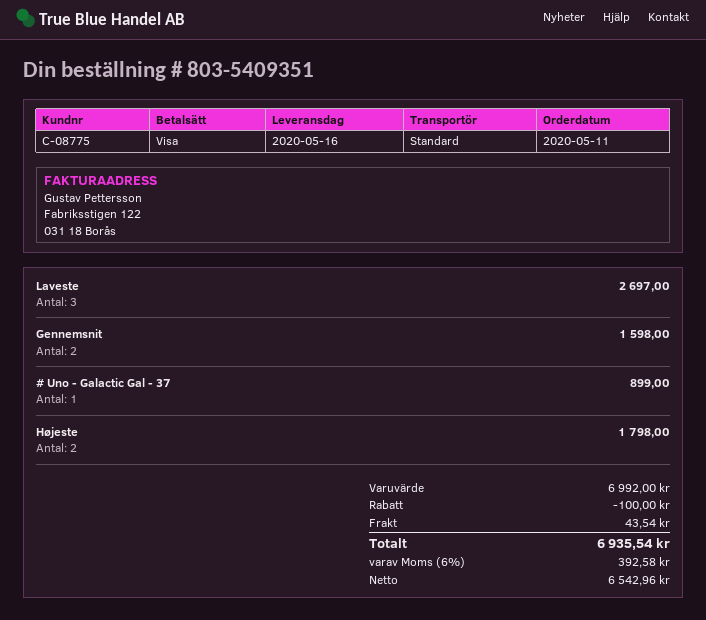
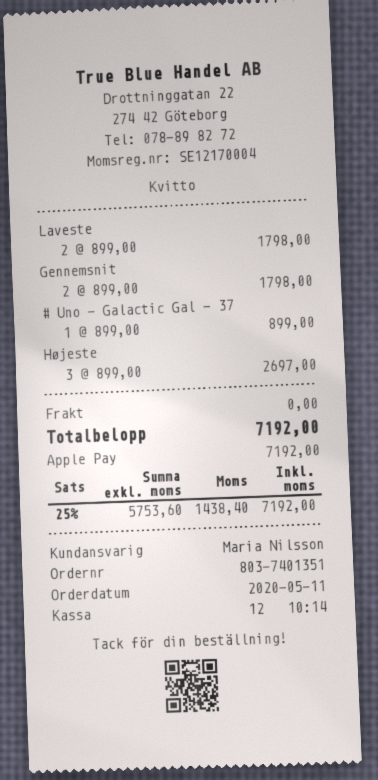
order number: 803-5409351 -> 803-7401351
payment method: Visa -> Apple Pay
Laveste: 3 for 2697.00 -> 2 for 1798.00
Gennemsnit: 2 for 1598.00 -> 2 for 1798.00
Højeste: 2 for 1798.00 -> 3 for 2697.00
discount: 100.00 -> none
shipping: 43.54 -> 0.00
net: 6542.96 -> 5753.60
tax: 6% = 392.58 -> 25% = 1438.40
total: 6935.54 -> 7192.00

